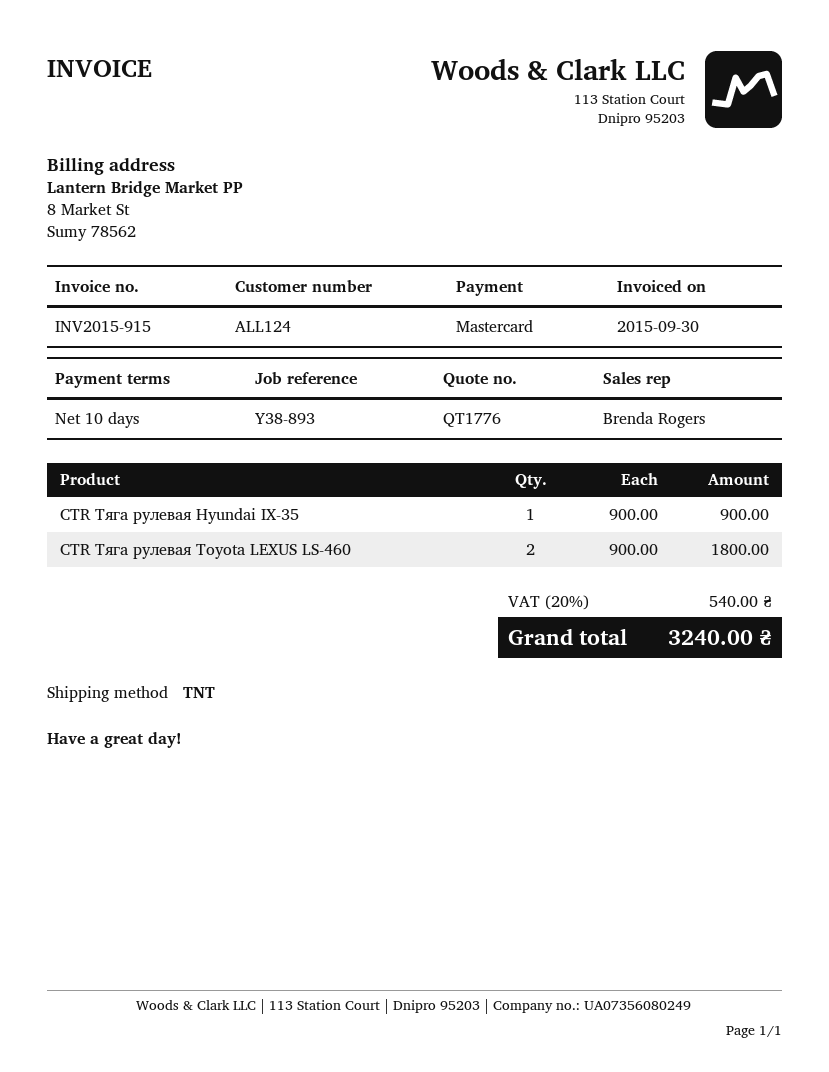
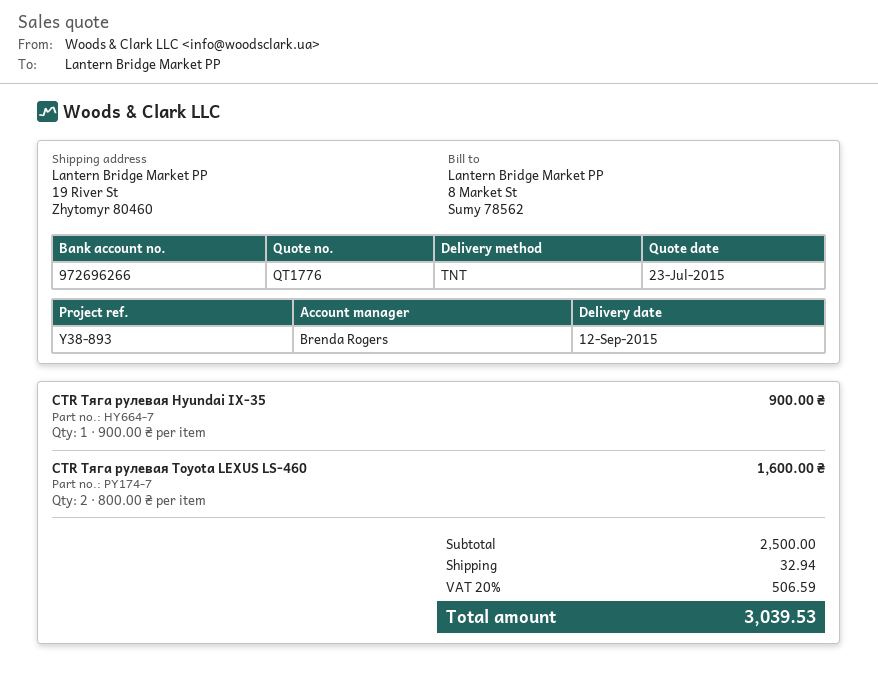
CTR Тяга рулевая Toyota LEXUS LS-460: 2 x 900.00 = 1800.00 -> 2 x 800.00 = 1600.00
shipping: none -> 32.94
tax: 20% = 540.00 -> 20% = 506.59
total: 3240.00 -> 3039.53

